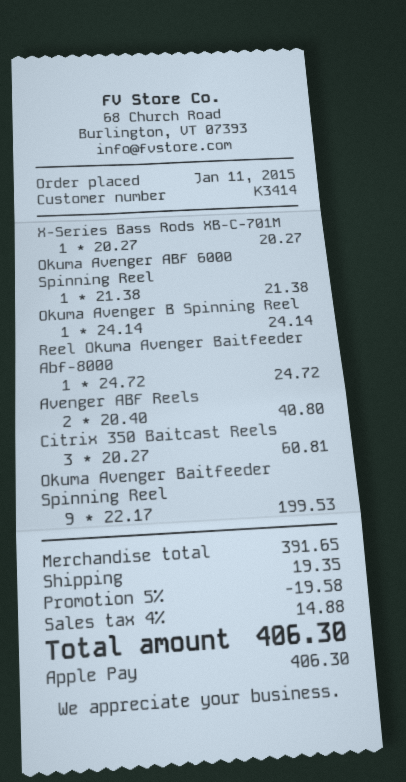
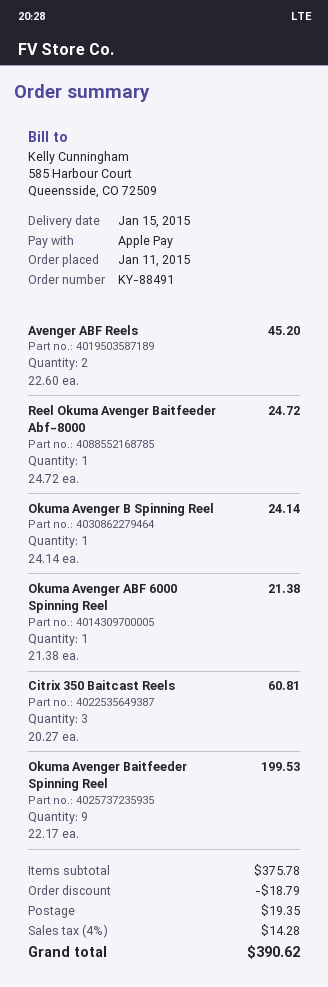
X-Series Bass Rods XB-C-701M: 1 x 20.27 = 20.27 -> none
Avenger ABF Reels: 2 x 20.40 = 40.80 -> 2 x 22.60 = 45.20
subtotal: 391.65 -> 375.78
discount: 19.58 -> 18.79
tax: 4% = 14.88 -> 4% = 14.28
total: 406.30 -> 390.62

